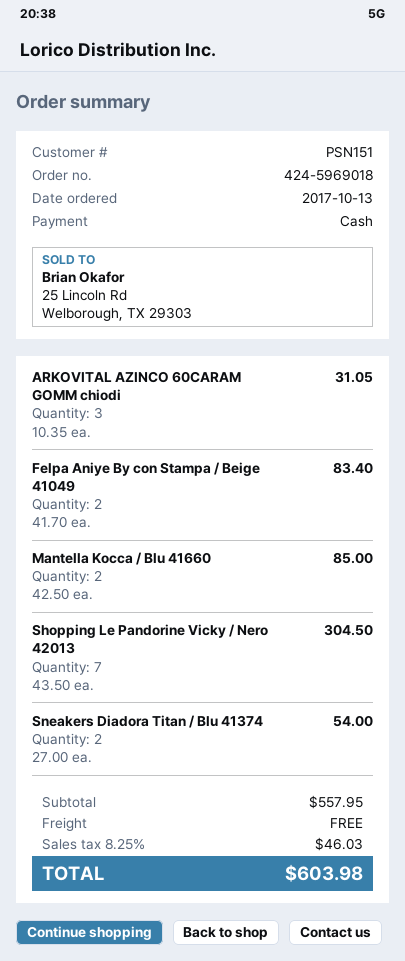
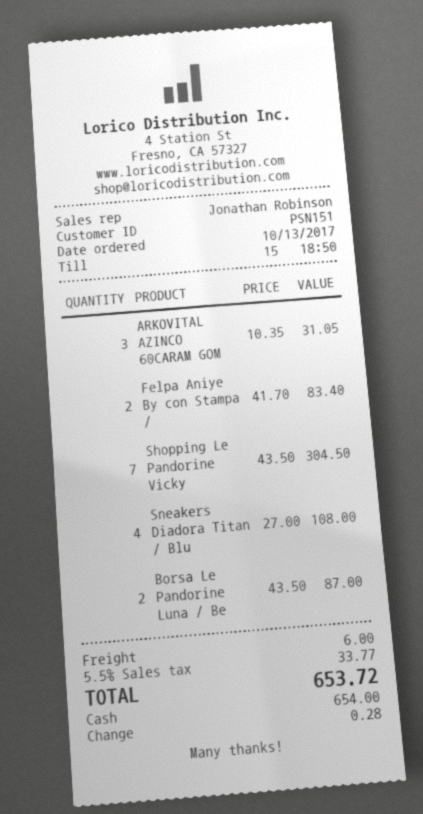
Mantella Kocca / Blu 41660: 2 x 42.50 = 85.00 -> none
Sneakers Diadora Titan / Blu 41374: 2 x 27.00 = 54.00 -> 4 x 27.00 = 108.00
Borsa Le Pandorine Luna / Be: none -> 2 x 43.50 = 87.00
shipping: 0.00 -> 6.00
tax: 8.25% = 46.03 -> 5.5% = 33.77
total: 603.98 -> 653.72

